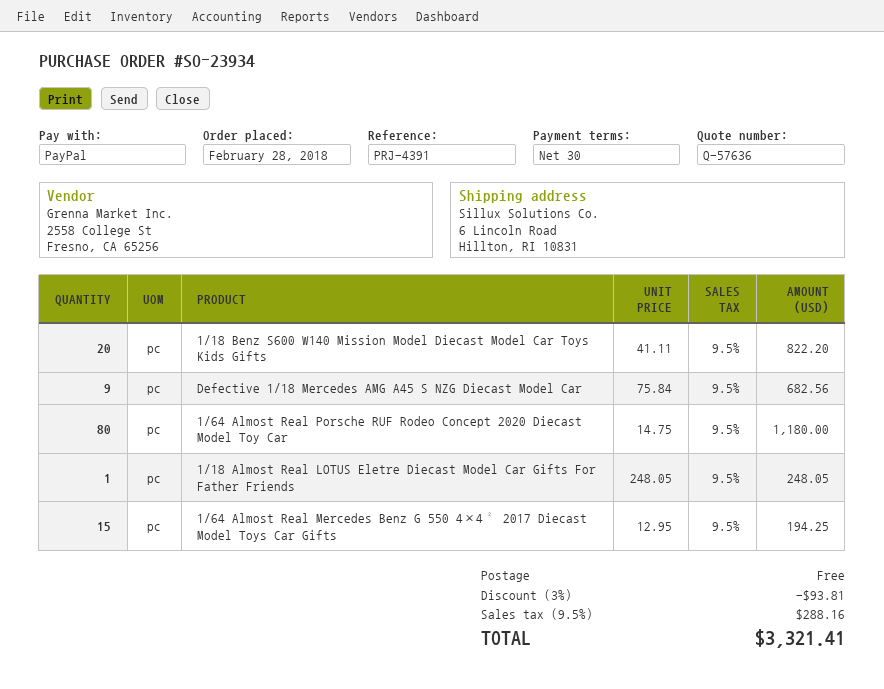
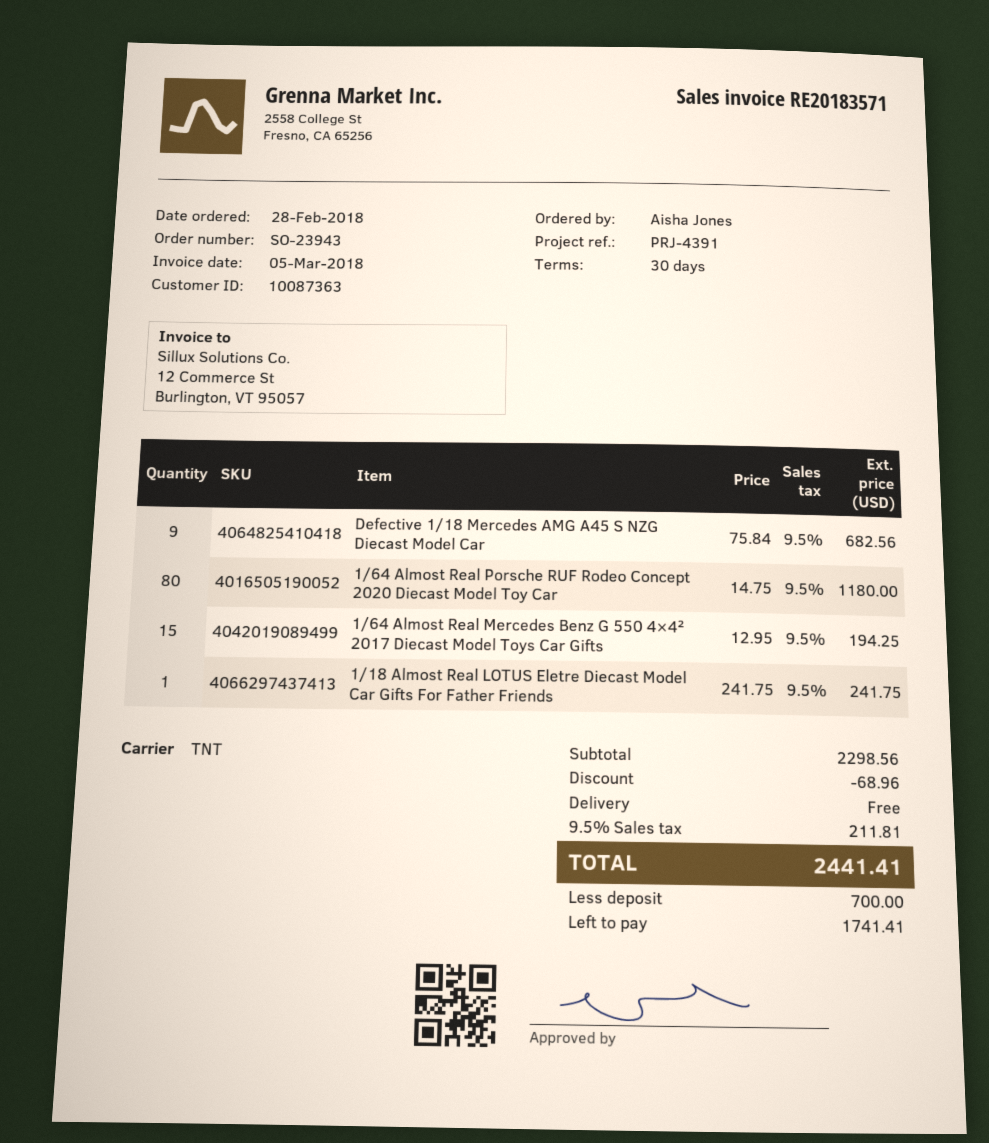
order number: SO-23934 -> SO-23943
1/18 Benz S600 W140 Mission Model Diecast Model Car Toys Kids Gifts: 20 x 41.11 = 822.20 -> none
1/18 Almost Real LOTUS Eletre Diecast Model Car Gifts For Father Friends: 1 x 248.05 = 248.05 -> 1 x 241.75 = 241.75
discount: 93.81 -> 68.96
tax: 9.5% = 288.16 -> 9.5% = 211.81
total: 3321.41 -> 2441.41

